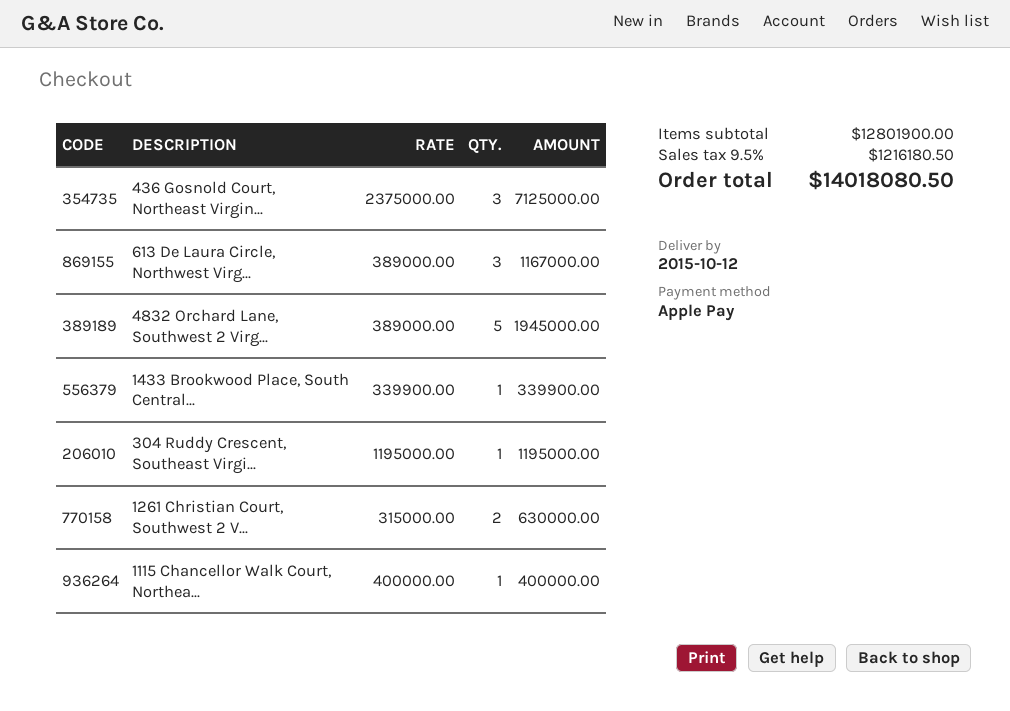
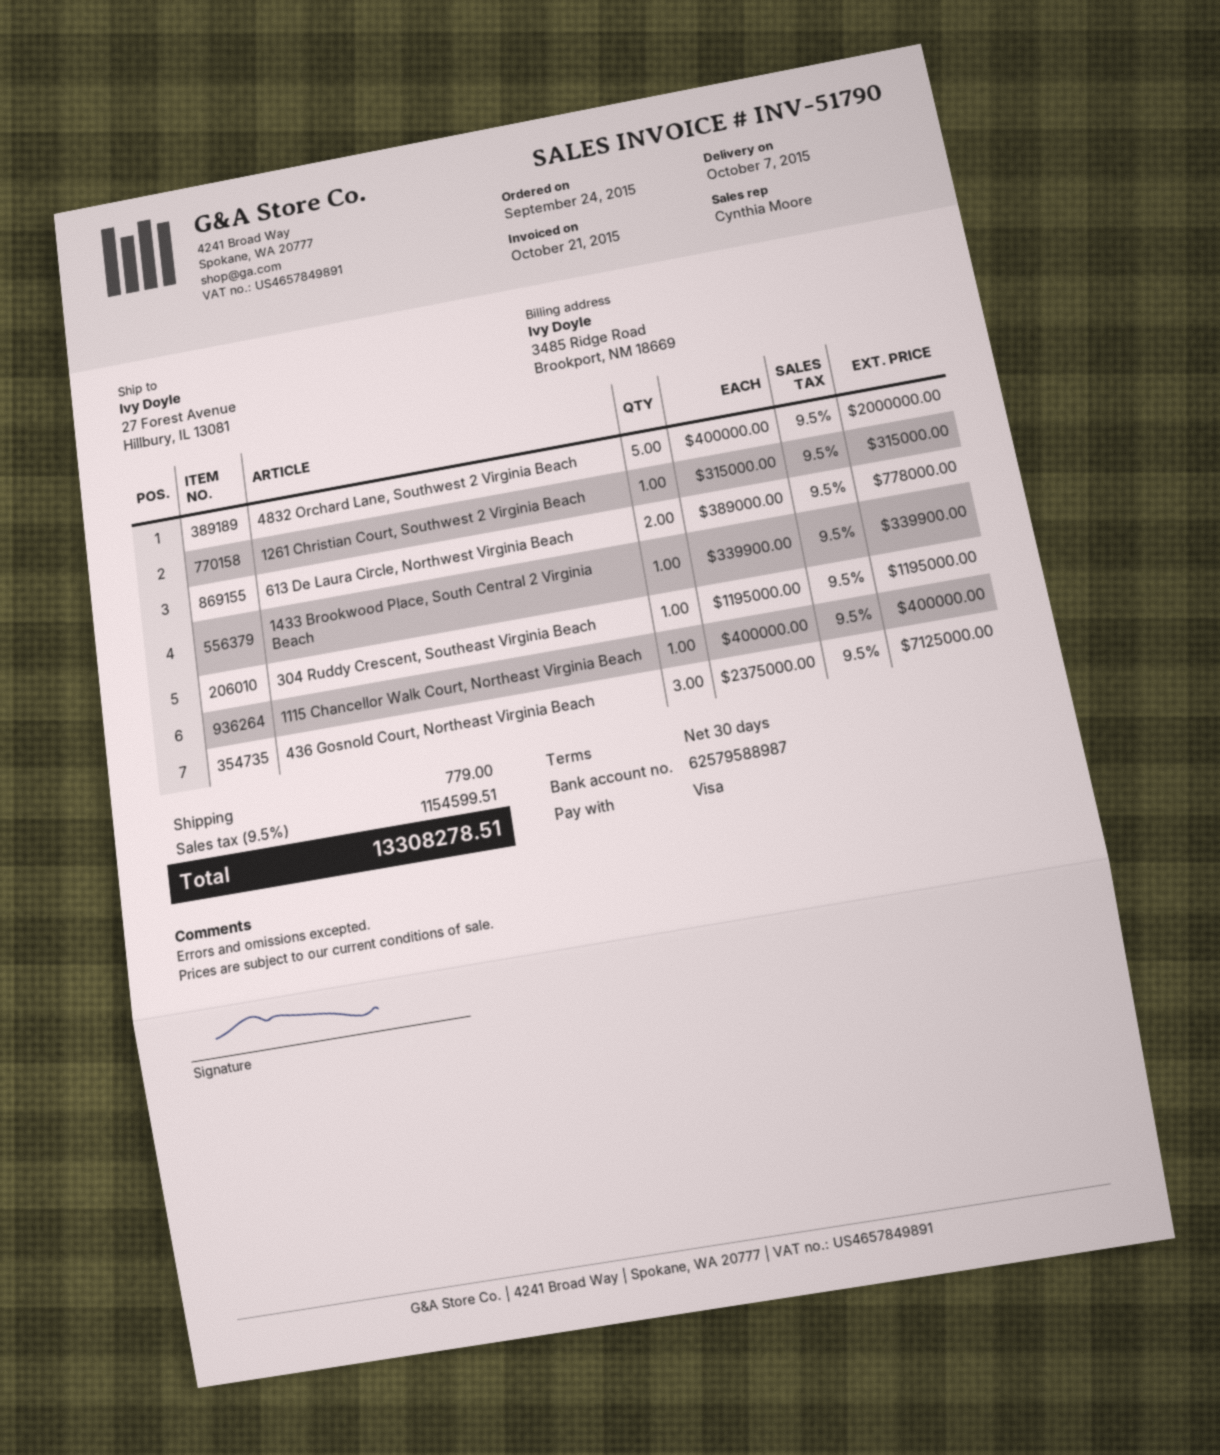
delivery date: 2015-10-12 -> 2015-10-07
payment method: Apple Pay -> Visa
613 De Laura Circle, Northwest Virg...: 3 x 389000.00 = 1167000.00 -> 2 x 389000.00 = 778000.00
4832 Orchard Lane, Southwest 2 Virg...: 5 x 389000.00 = 1945000.00 -> 5 x 400000.00 = 2000000.00
1261 Christian Court, Southwest 2 V...: 2 x 315000.00 = 630000.00 -> 1 x 315000.00 = 315000.00
shipping: none -> 779.00
tax: 9.5% = 1216180.50 -> 9.5% = 1154599.51
total: 14018080.50 -> 13308278.51

